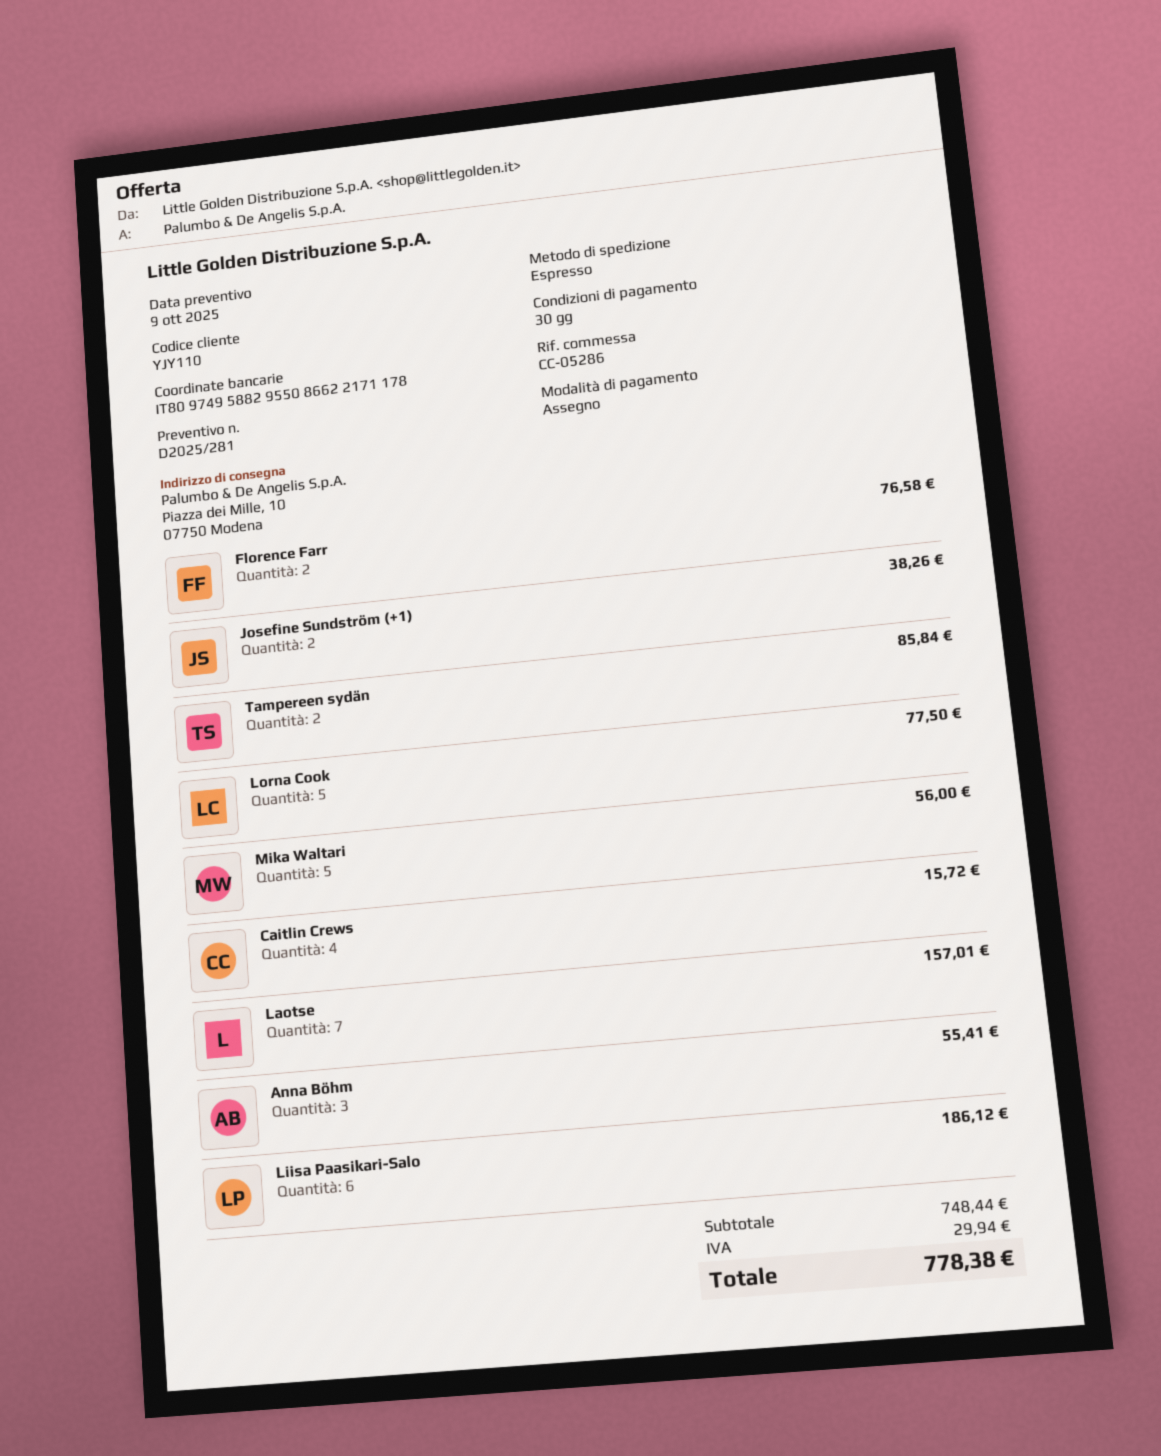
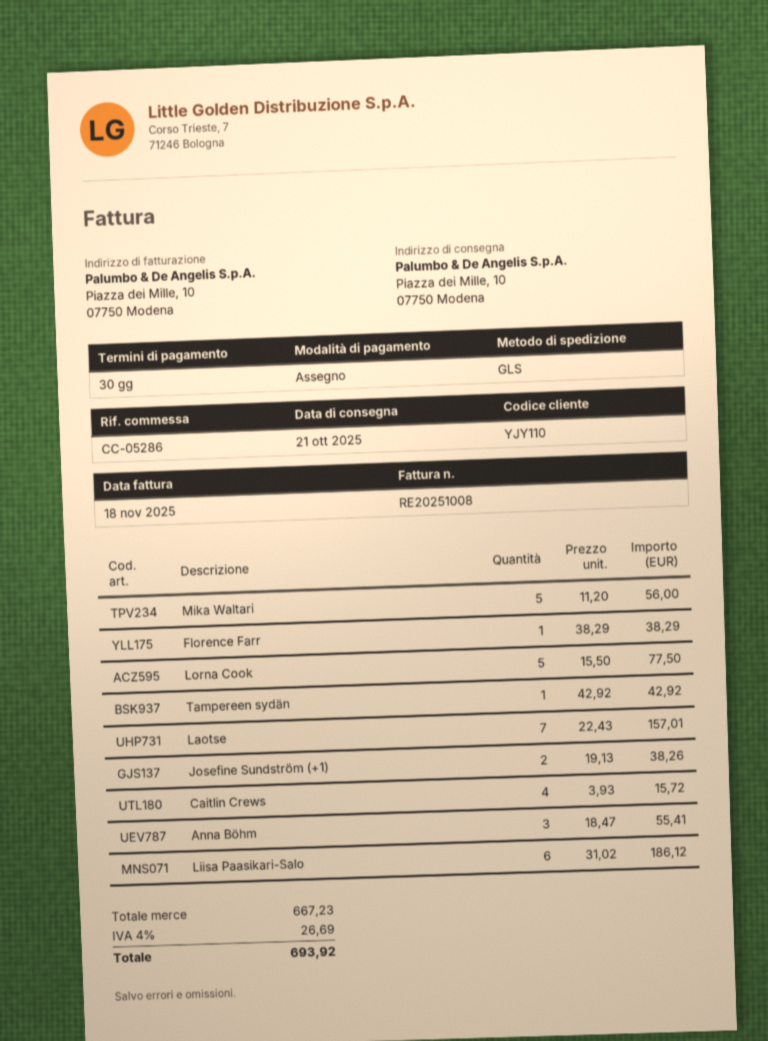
shipping method: express -> GLS
Florence Farr: 2 for 76.58 -> 1 for 38.29
Tampereen sydän: 2 for 85.84 -> 1 for 42.92
subtotal: 748.44 -> 667.23
tax: 29.94 -> 26.69
total: 778.38 -> 693.92

